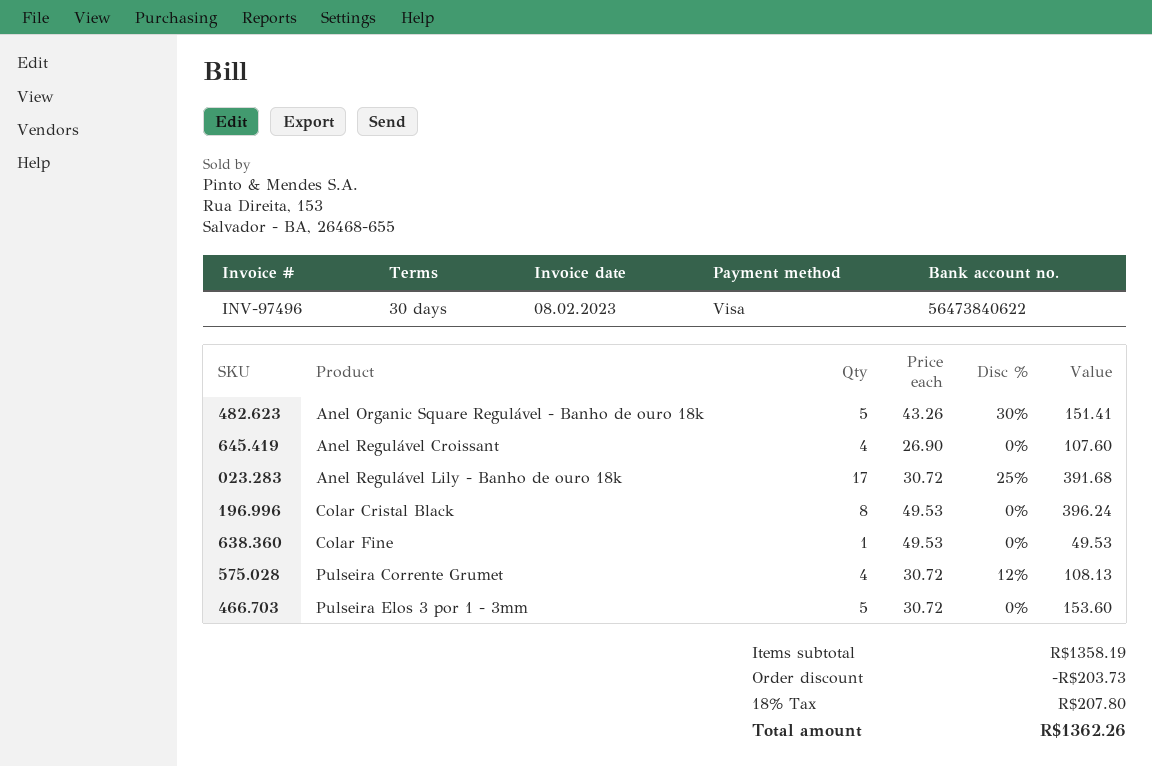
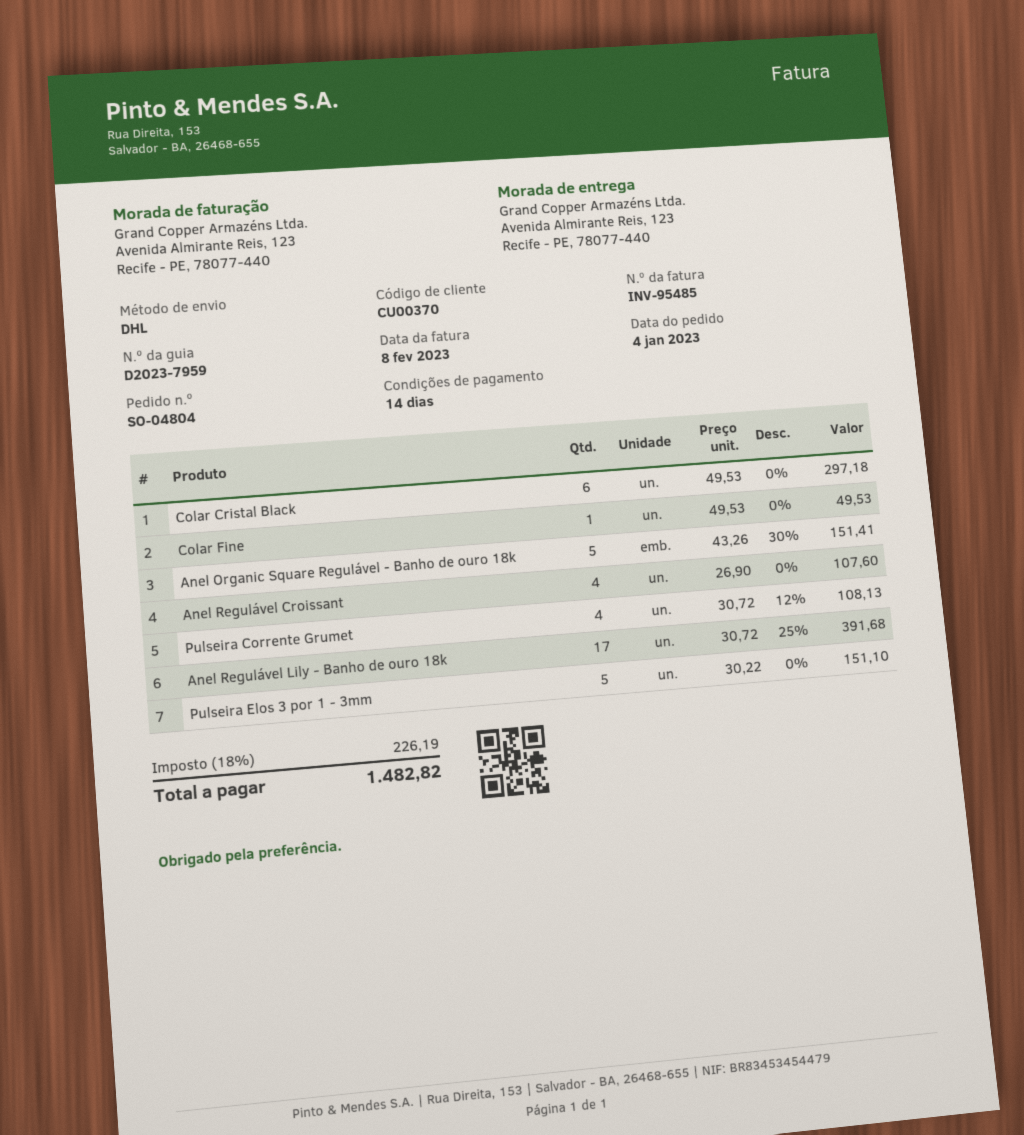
invoice number: INV-97496 -> INV-95485
payment terms: 30 days -> 14 days
Colar Cristal Black: 8 x 49.53 = 396.24 -> 6 x 49.53 = 297.18
Pulseira Elos 3 por 1 - 3mm: 5 x 30.72 = 153.60 -> 5 x 30.22 = 151.10
discount: 203.73 -> none
tax: 18% = 207.80 -> 18% = 226.19
total: 1362.26 -> 1482.82

